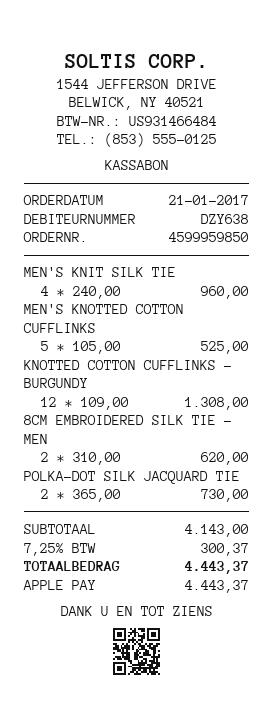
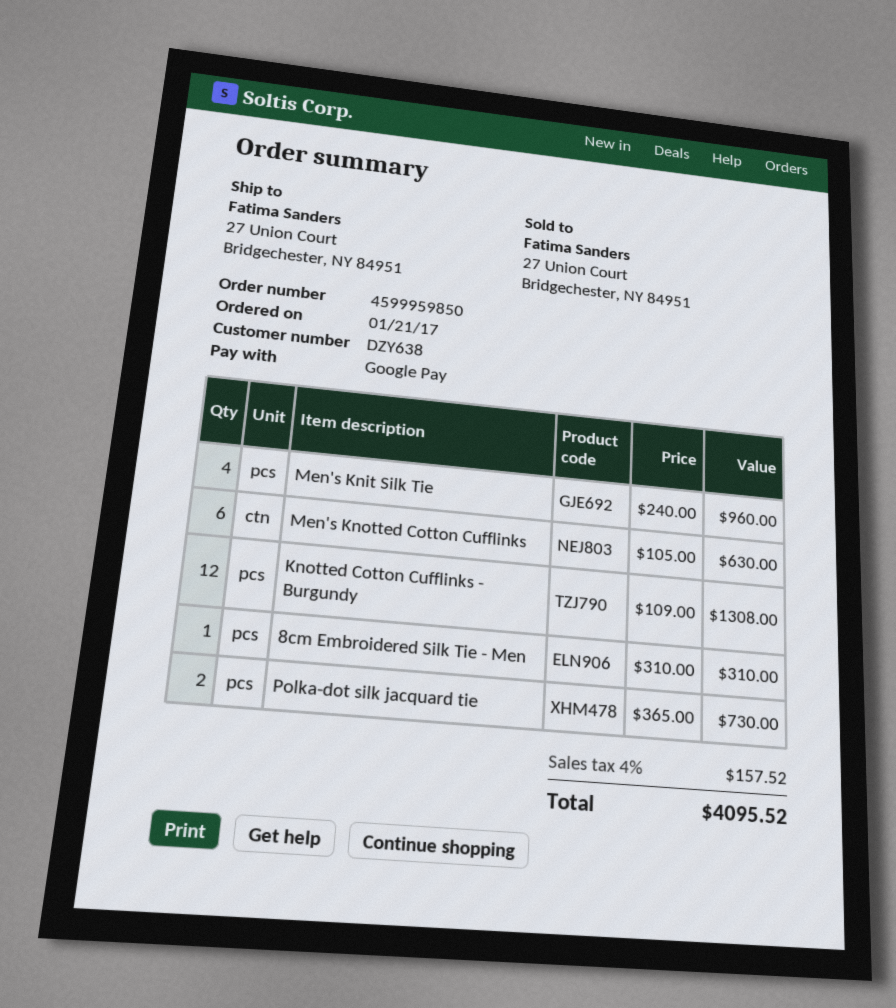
payment method: Apple Pay -> Google Pay
MEN'S KNOTTED COTTON CUFFLINKS: 5 x 105.00 = 525.00 -> 6 x 105.00 = 630.00
8CM EMBROIDERED SILK TIE - MEN: 2 x 310.00 = 620.00 -> 1 x 310.00 = 310.00
tax: 7.25% = 300.37 -> 4% = 157.52
total: 4443.37 -> 4095.52

